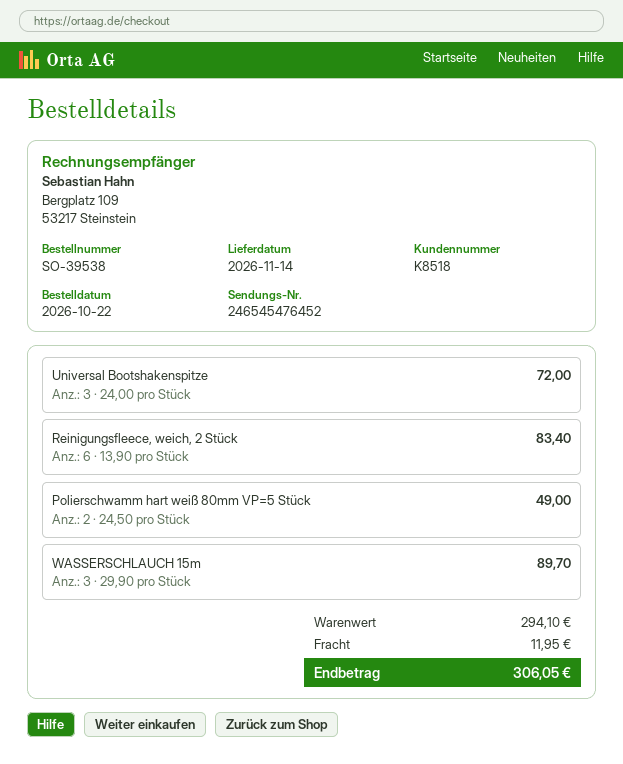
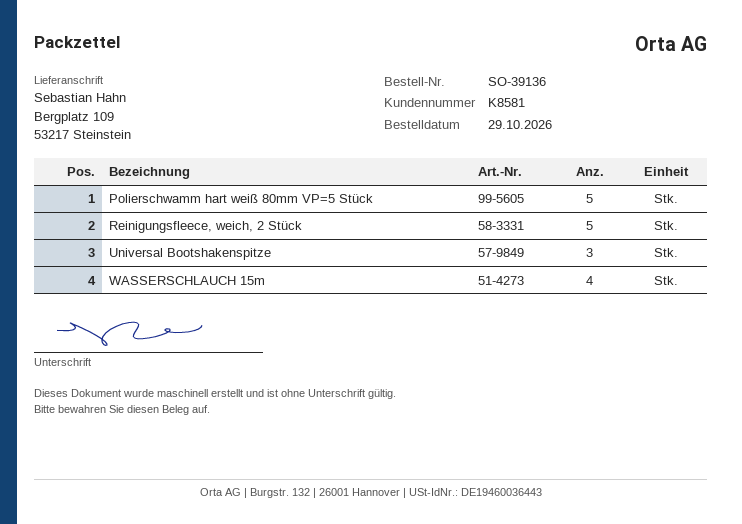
order number: SO-39538 -> SO-39136
order date: 2026-10-22 -> 2026-10-29
customer number: K8518 -> K8581
Reinigungsfleece, weich, 2 Stück: 6 -> 5
Polierschwamm hart weiß 80mm VP=5 Stück: 2 -> 5
WASSERSCHLAUCH 15m: 3 -> 4

